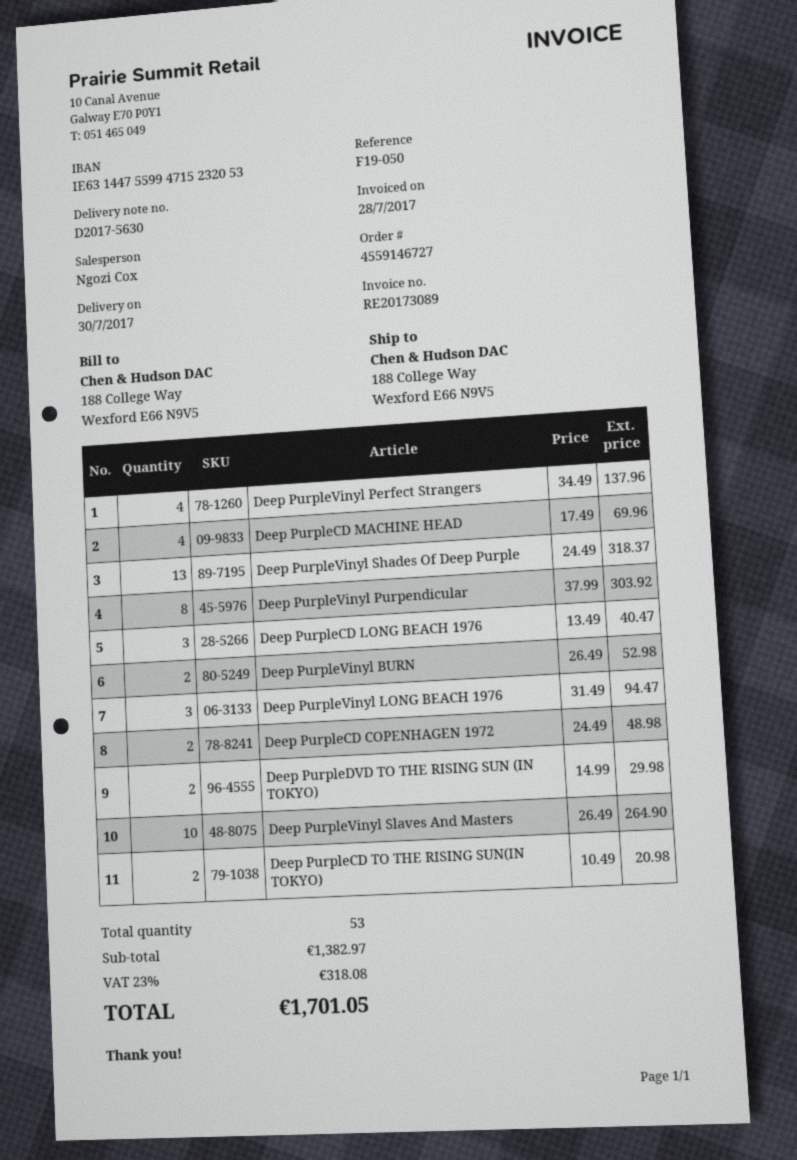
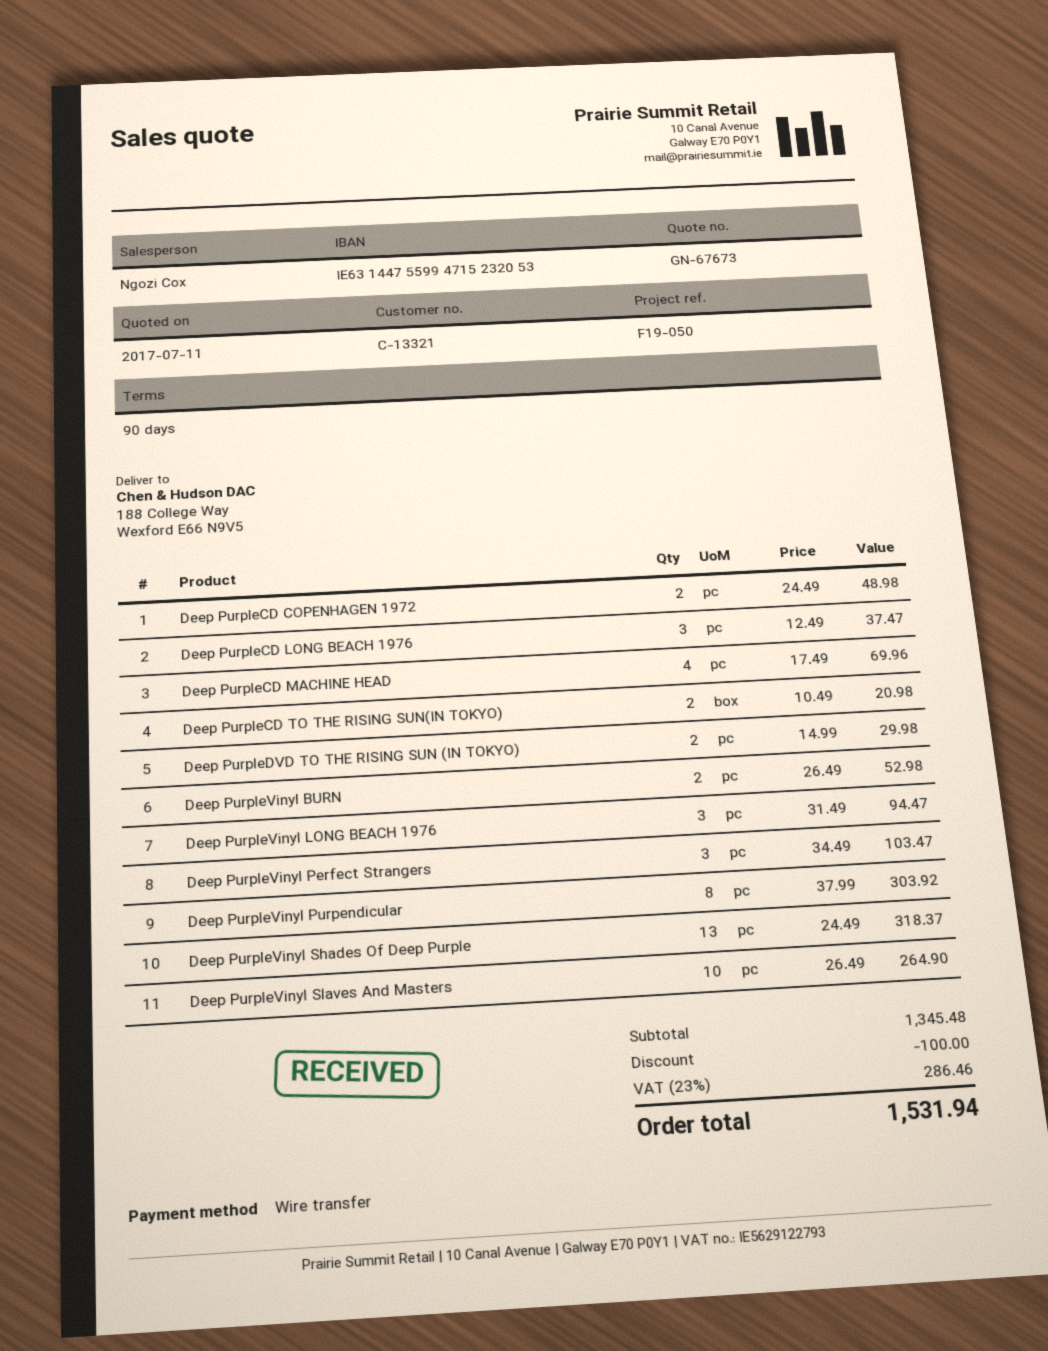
Deep PurpleVinyl Perfect Strangers: 4 x 34.49 = 137.96 -> 3 x 34.49 = 103.47
Deep PurpleCD LONG BEACH 1976: 3 x 13.49 = 40.47 -> 3 x 12.49 = 37.47
subtotal: 1382.97 -> 1345.48
discount: none -> 100.00
tax: 23% = 318.08 -> 23% = 286.46
total: 1701.05 -> 1531.94

